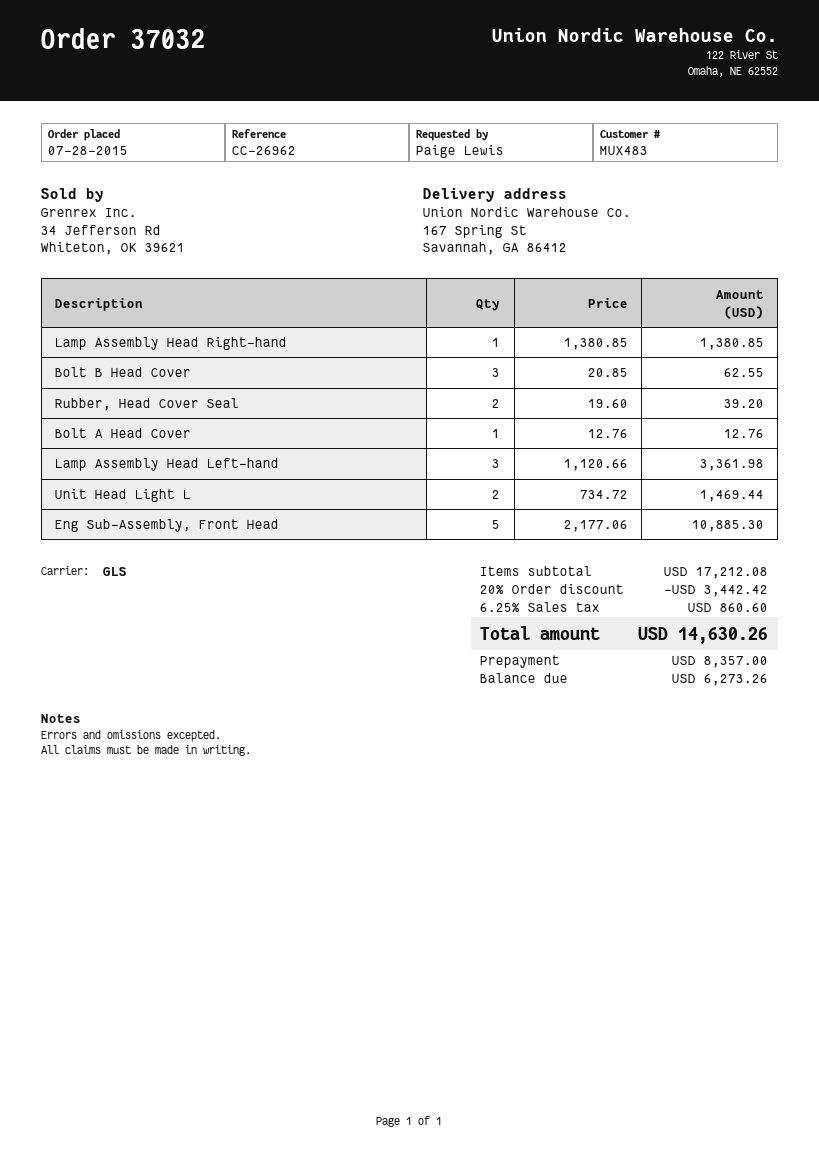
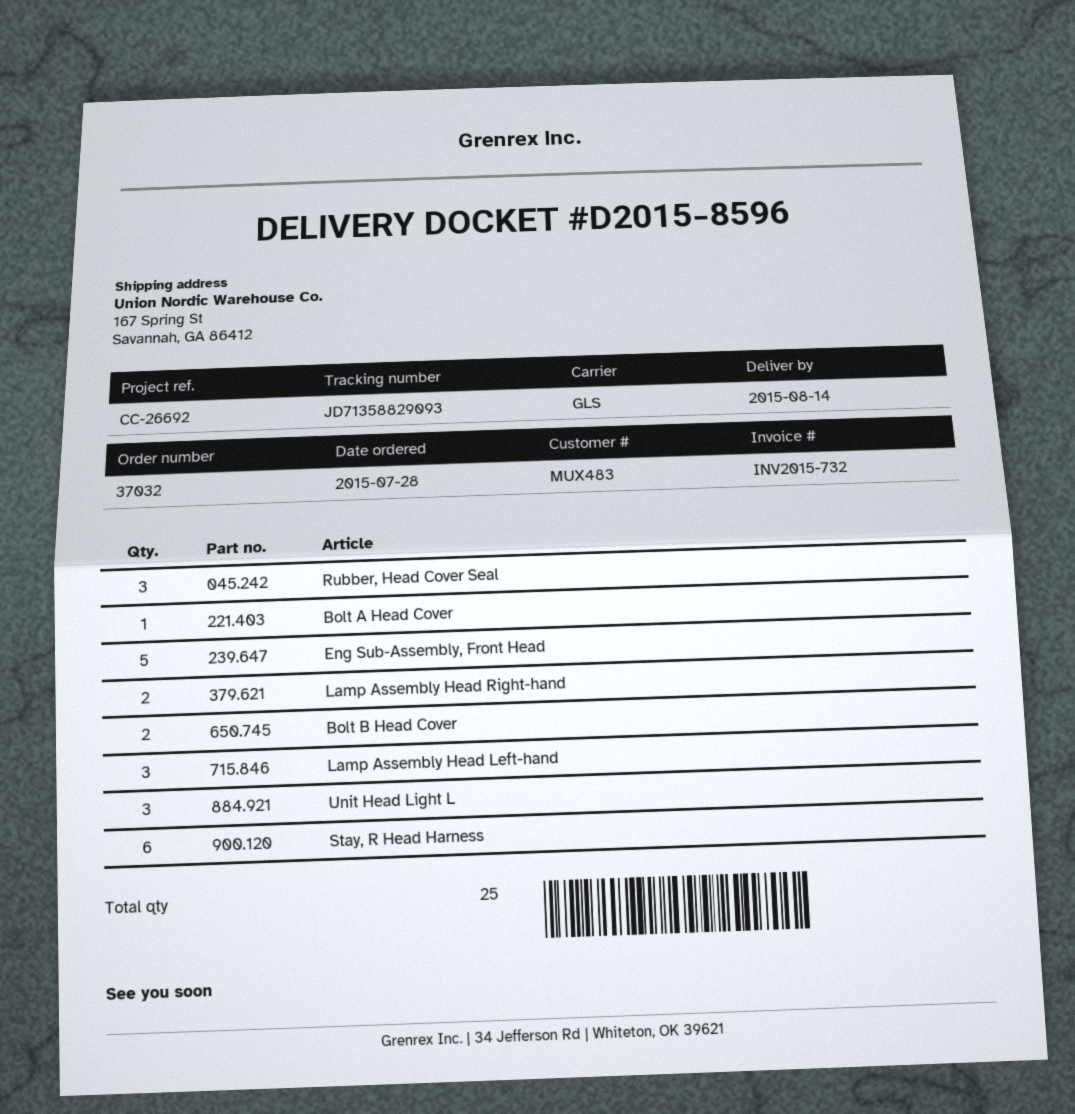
reference: CC-26962 -> CC-26692
Lamp Assembly Head Right-hand: 1 -> 2
Bolt B Head Cover: 3 -> 2
Rubber, Head Cover Seal: 2 -> 3
Unit Head Light L: 2 -> 3
Stay, R Head Harness: none -> 6

